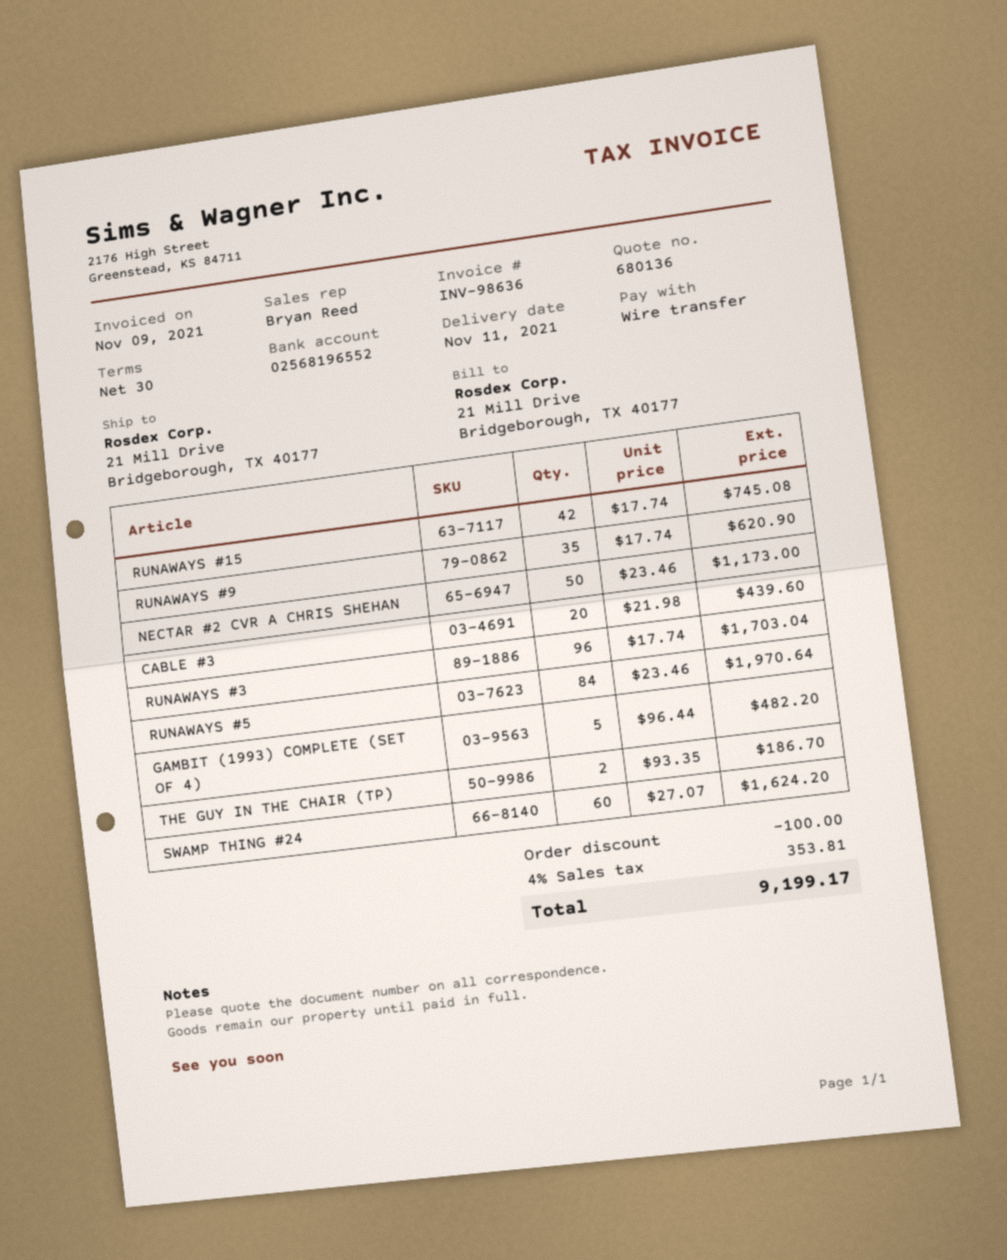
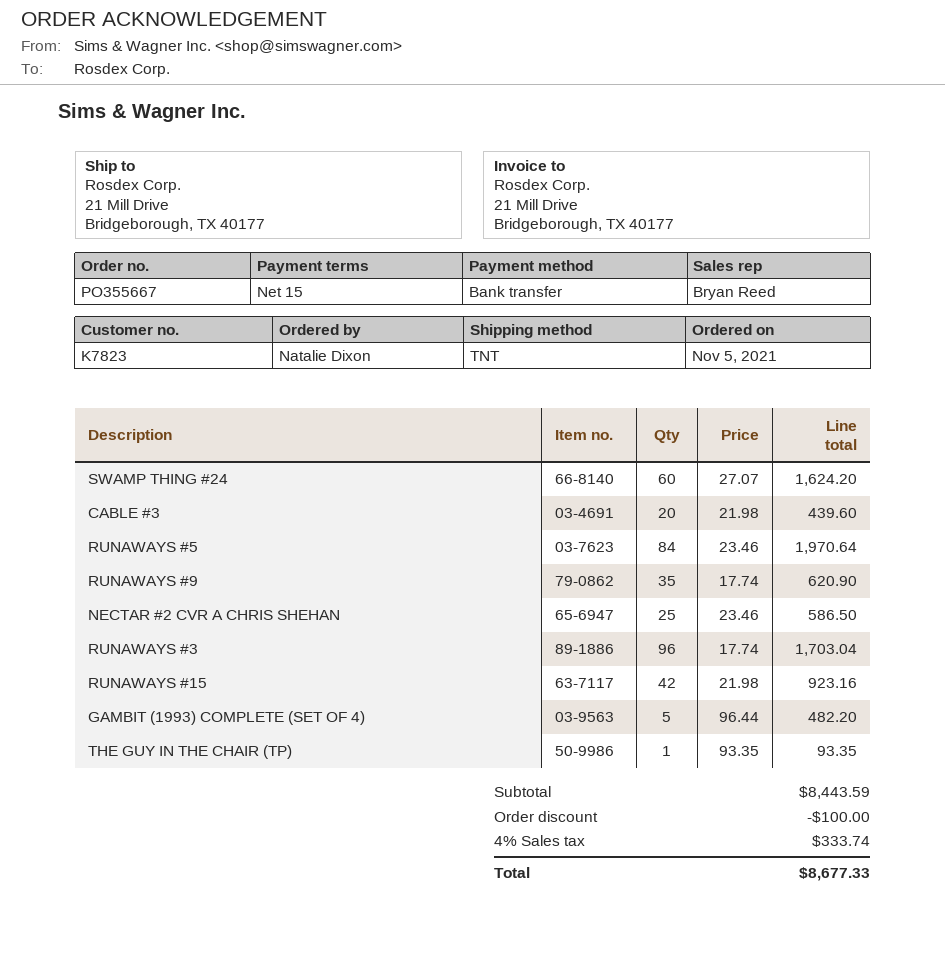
payment terms: 30 days -> 15 days
RUNAWAYS #15: 42 x 17.74 = 745.08 -> 42 x 21.98 = 923.16
NECTAR #2 CVR A CHRIS SHEHAN: 50 x 23.46 = 1173.00 -> 25 x 23.46 = 586.50
THE GUY IN THE CHAIR (TP): 2 x 93.35 = 186.70 -> 1 x 93.35 = 93.35
tax: 4% = 353.81 -> 4% = 333.74
total: 9199.17 -> 8677.33

